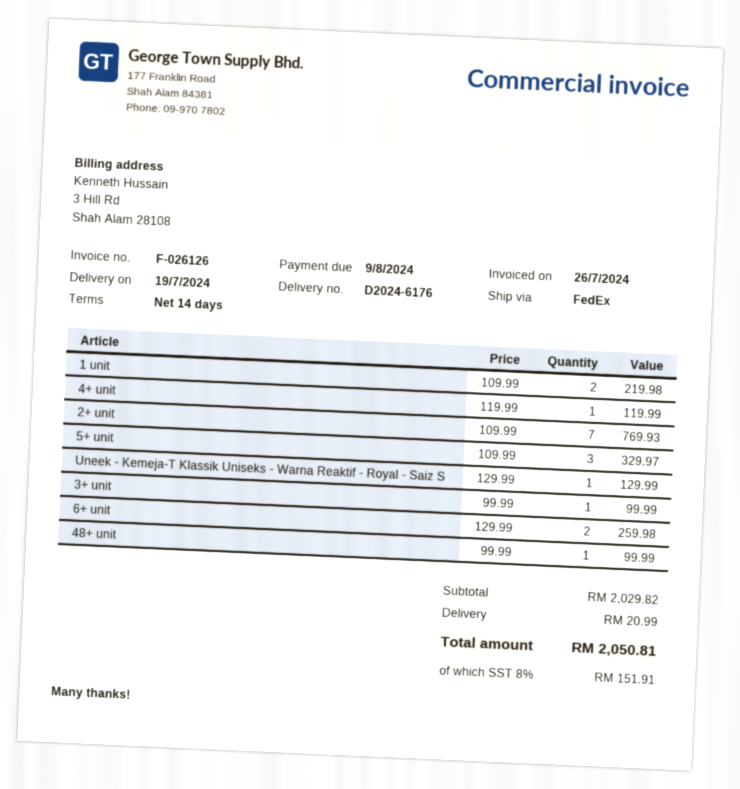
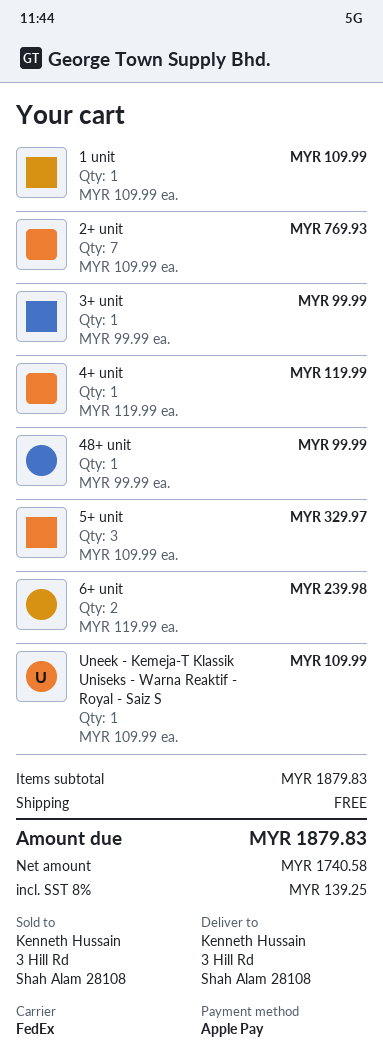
1 unit: 2 x 109.99 = 219.98 -> 1 x 109.99 = 109.99
Uneek - Kemeja-T Klassik Uniseks - Warna Reaktif - Royal - Saiz S: 1 x 129.99 = 129.99 -> 1 x 109.99 = 109.99
6+ unit: 2 x 129.99 = 259.98 -> 2 x 119.99 = 239.98
subtotal: 2029.82 -> 1879.83
shipping: 20.99 -> 0.00
tax: 8% = 151.91 -> 8% = 139.25
total: 2050.81 -> 1879.83

